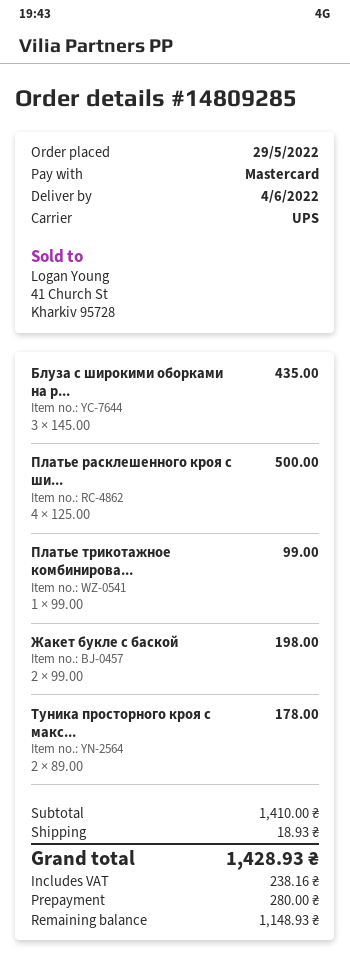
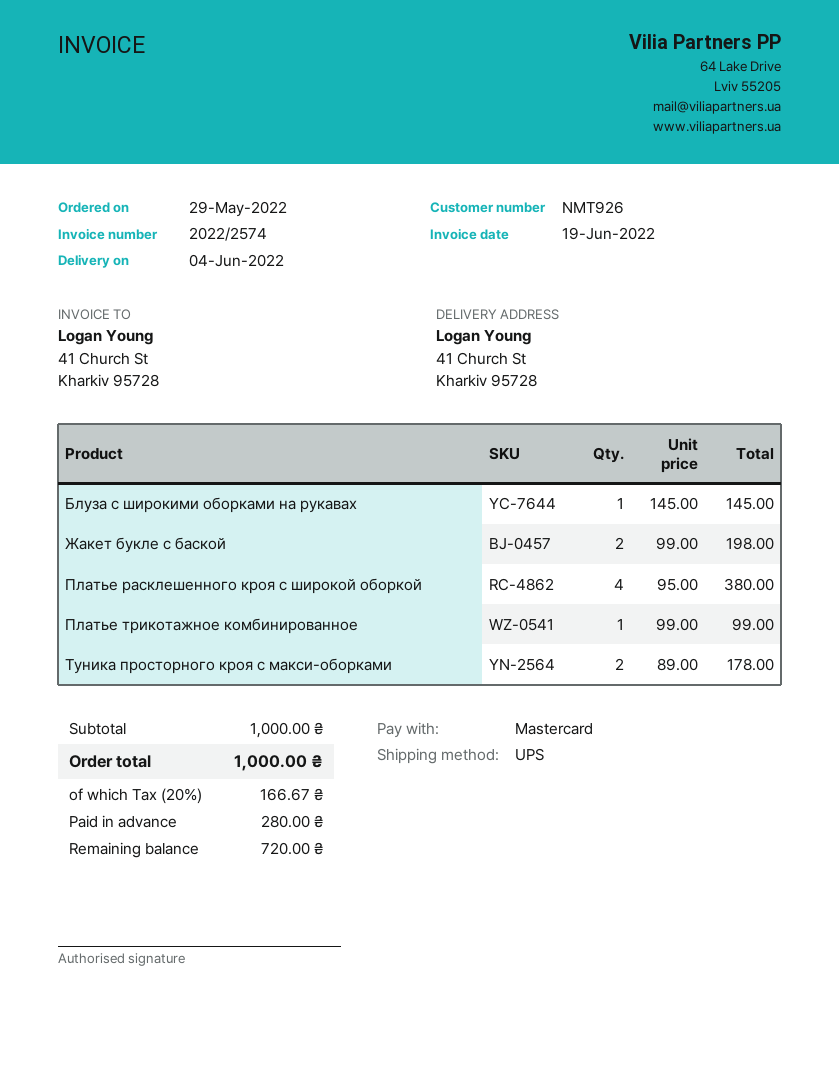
Блуза с широкими оборками на р...: 3 x 145.00 = 435.00 -> 1 x 145.00 = 145.00
Платье расклешенного кроя с ши...: 4 x 125.00 = 500.00 -> 4 x 95.00 = 380.00
subtotal: 1410.00 -> 1000.00
shipping: 18.93 -> none
tax: 238.16 -> 166.67
total: 1428.93 -> 1000.00
balance: 1148.93 -> 720.00

